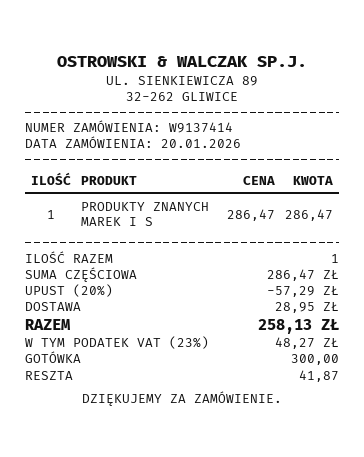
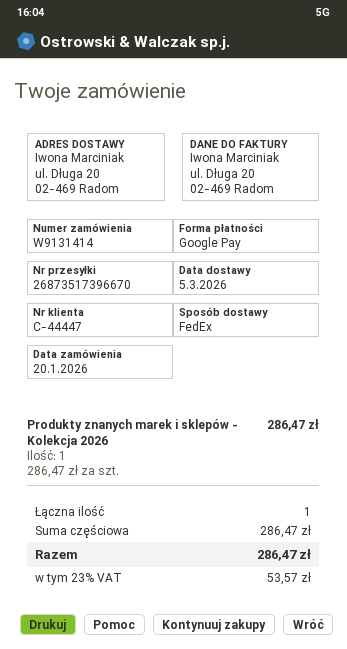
order number: W9137414 -> W9131414
payment method: cash -> Google Pay
discount: 20% = 57.29 -> none
shipping: 28.95 -> none
tax: 23% = 48.27 -> 23% = 53.57
total: 258.13 -> 286.47

